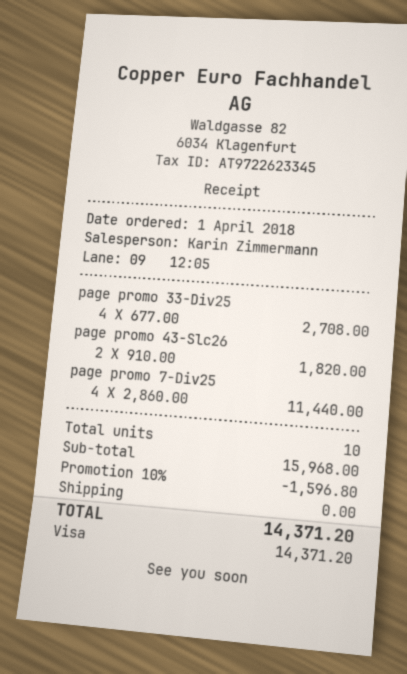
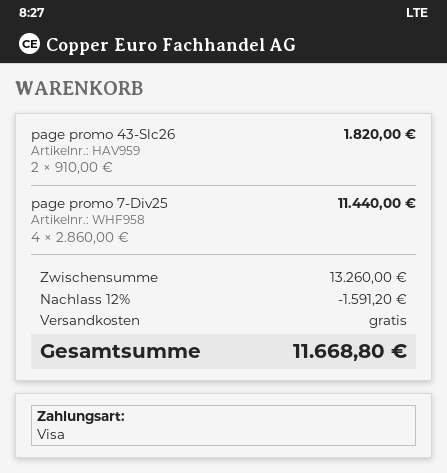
page promo 33-Div25: 4 x 677.00 = 2708.00 -> none
subtotal: 15968.00 -> 13260.00
discount: 10% = 1596.80 -> 12% = 1591.20
total: 14371.20 -> 11668.80

